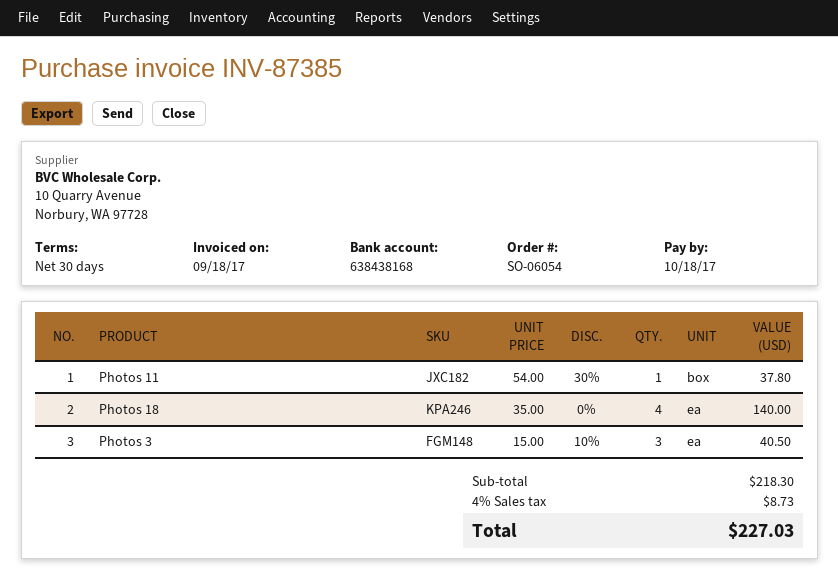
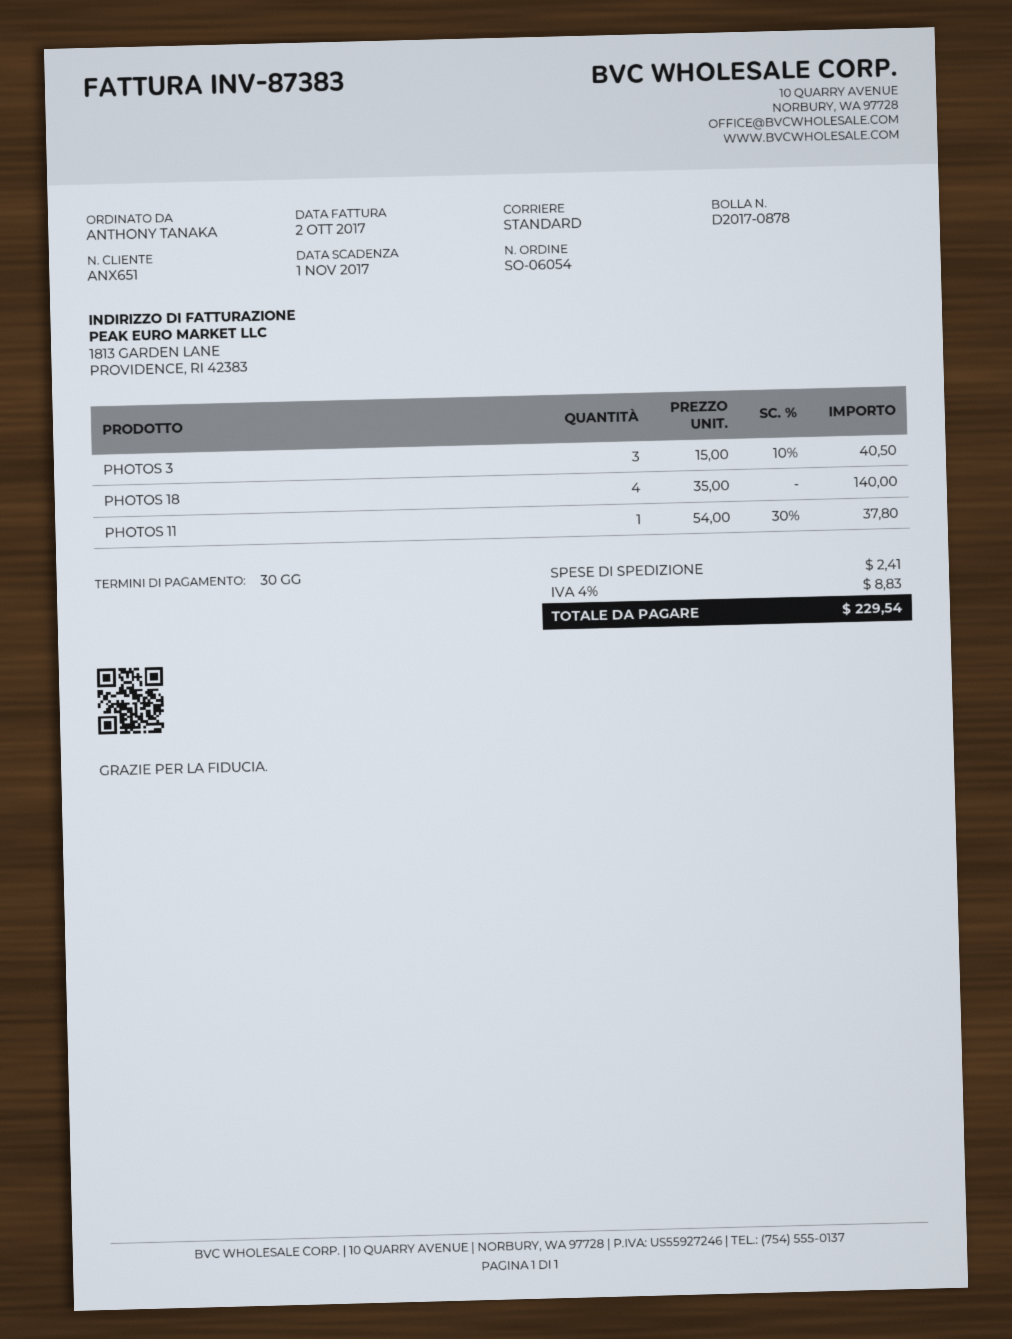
invoice number: INV-87385 -> INV-87383
invoice date: 2017-09-18 -> 2017-10-02
due date: 2017-10-18 -> 2017-11-01
shipping: none -> 2.41
tax: 4% = 8.73 -> 4% = 8.83
total: 227.03 -> 229.54

